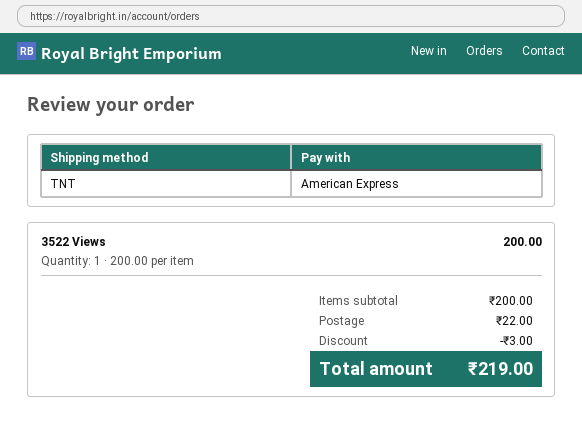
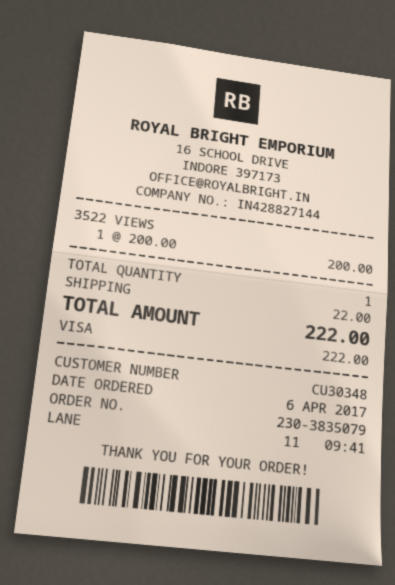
payment method: American Express -> Visa
discount: 3.00 -> none
total: 219.00 -> 222.00

